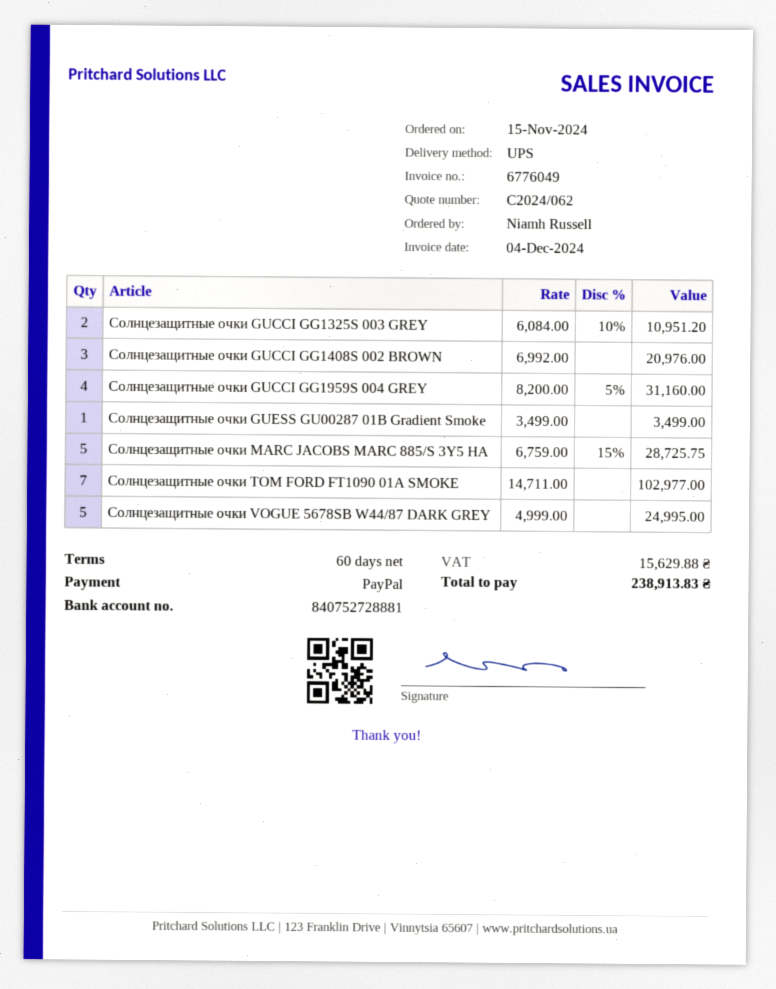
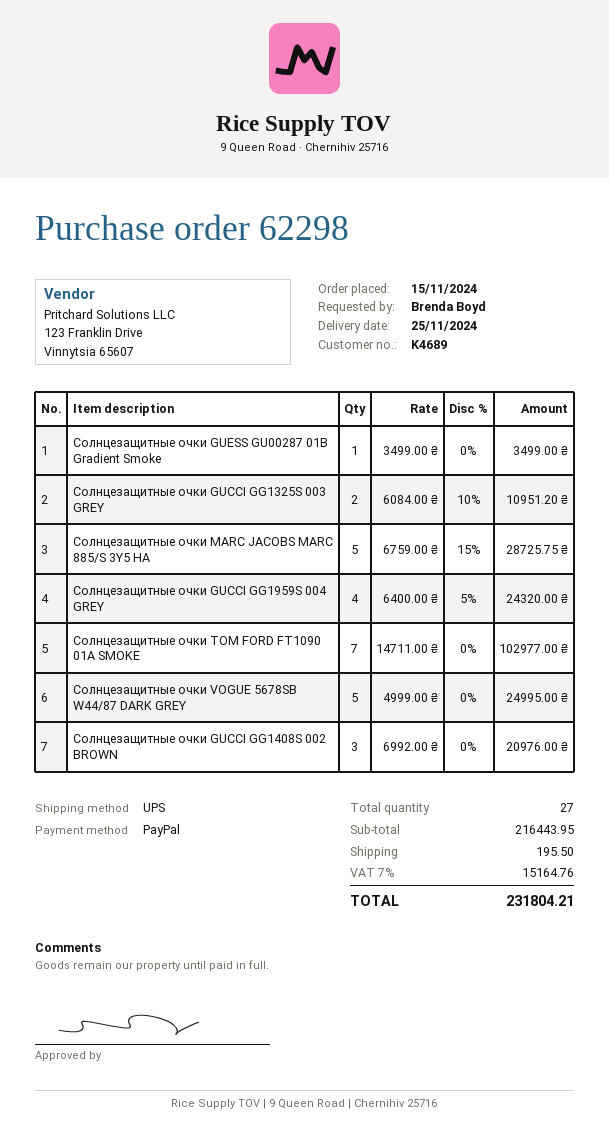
ordered by: Niamh Russell -> Brenda Boyd
Солнцезащитные очки GUCCI GG1959S 004 GREY: 4 x 8200.00 - 5% = 31160.00 -> 4 x 6400.00 - 5% = 24320.00
shipping: none -> 195.50
tax: 15629.88 -> 15164.76
total: 238913.83 -> 231804.21

